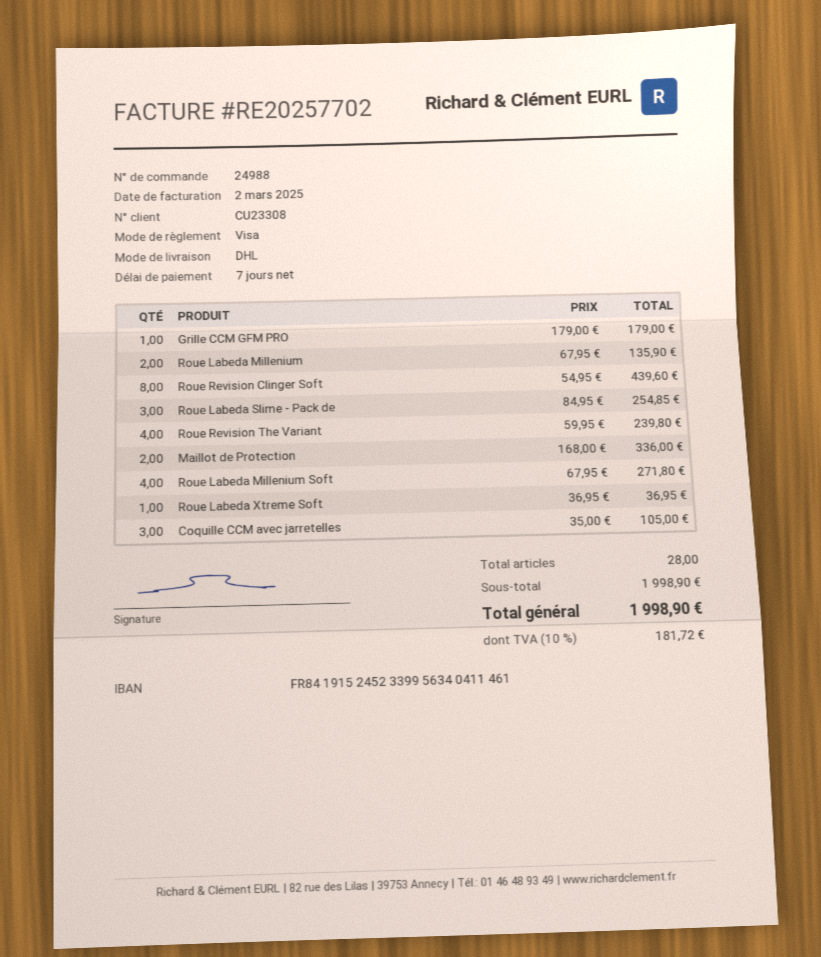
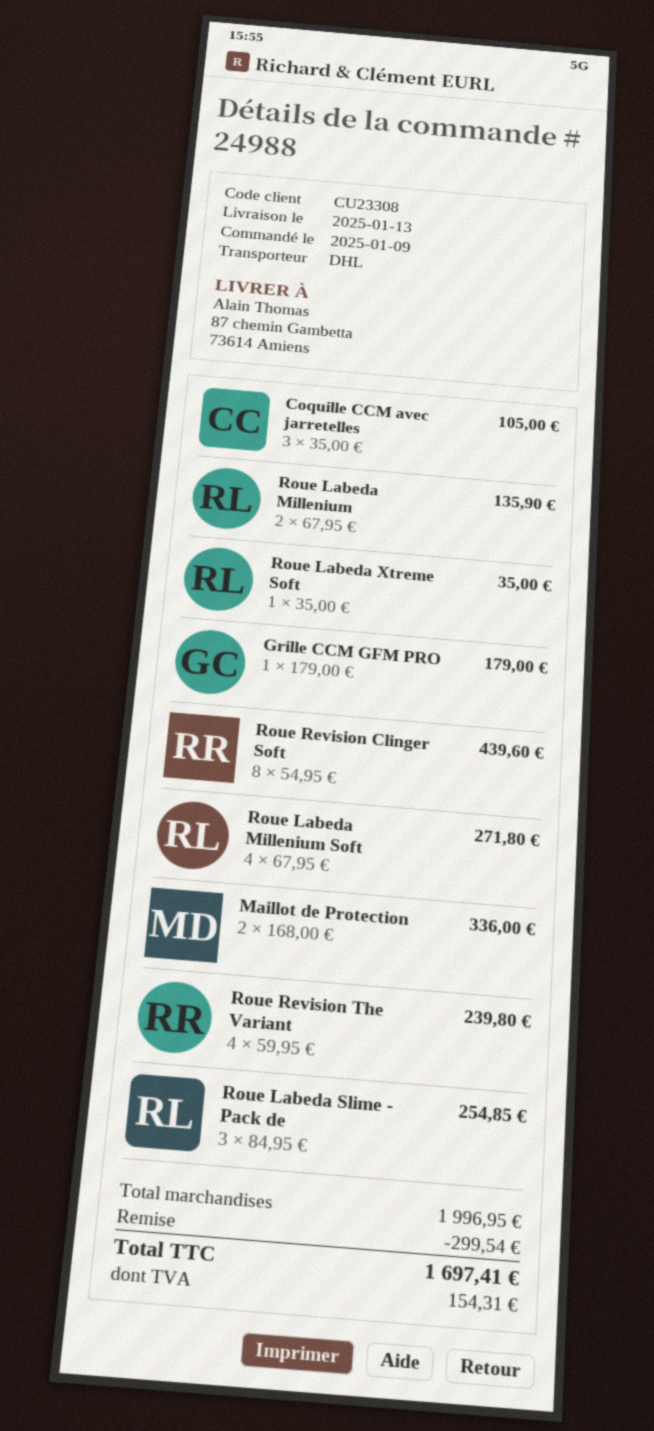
Roue Labeda Xtreme Soft: 1 x 36.95 = 36.95 -> 1 x 35.00 = 35.00
subtotal: 1998.90 -> 1996.95
discount: none -> 299.54
tax: 181.72 -> 154.31
total: 1998.90 -> 1697.41

